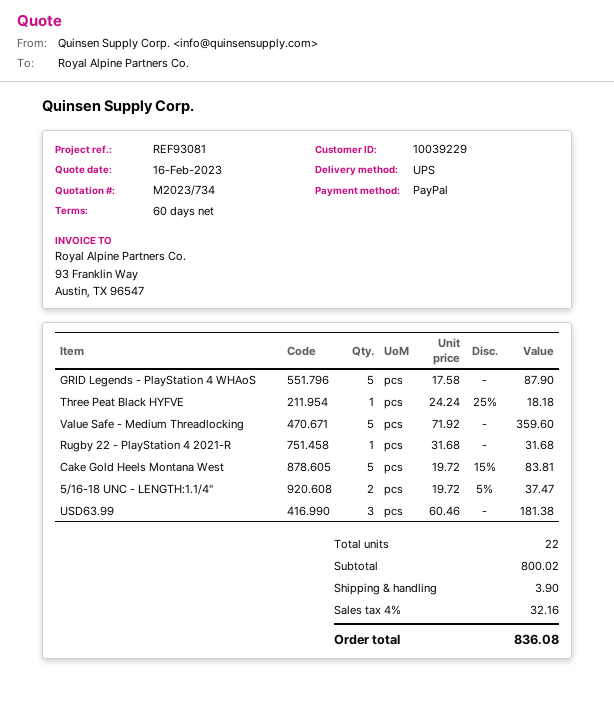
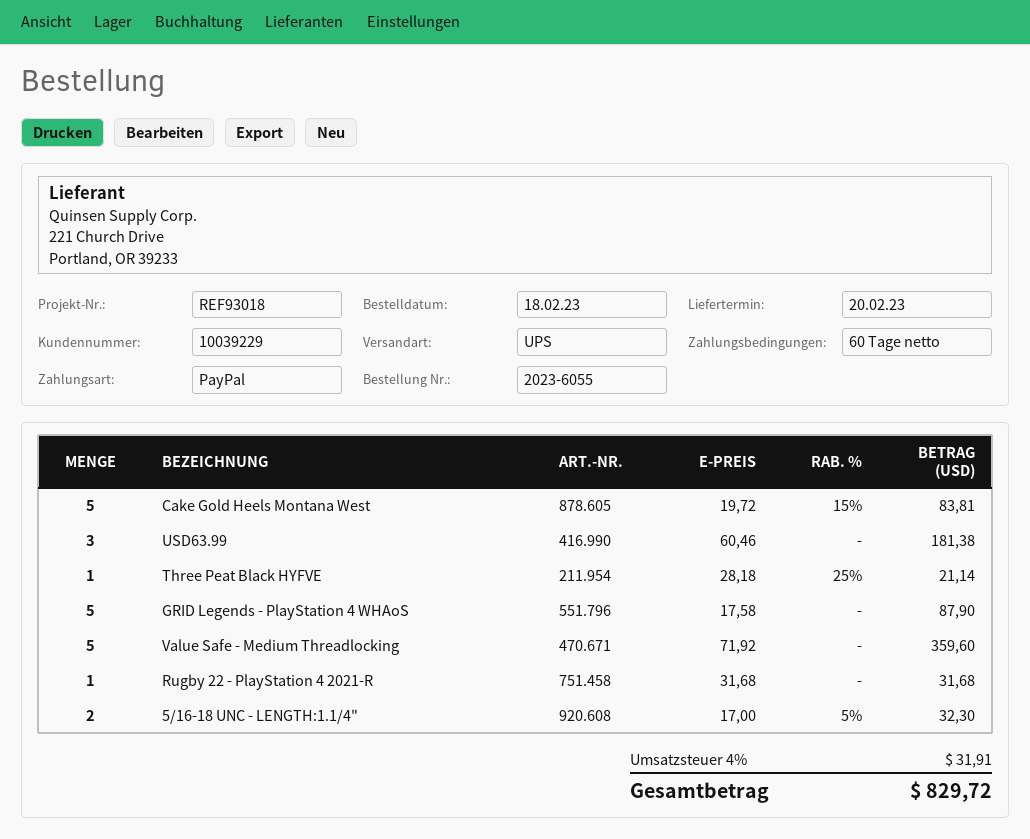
reference: REF93081 -> REF93018
Three Peat Black HYFVE: 1 x 24.24 - 25% = 18.18 -> 1 x 28.18 - 25% = 21.14
5/16-18 UNC - LENGTH:1.1/4": 2 x 19.72 - 5% = 37.47 -> 2 x 17.00 - 5% = 32.30
shipping: 3.90 -> none
tax: 4% = 32.16 -> 4% = 31.91
total: 836.08 -> 829.72

